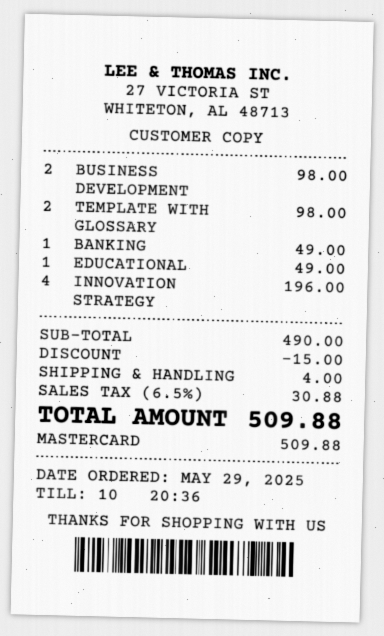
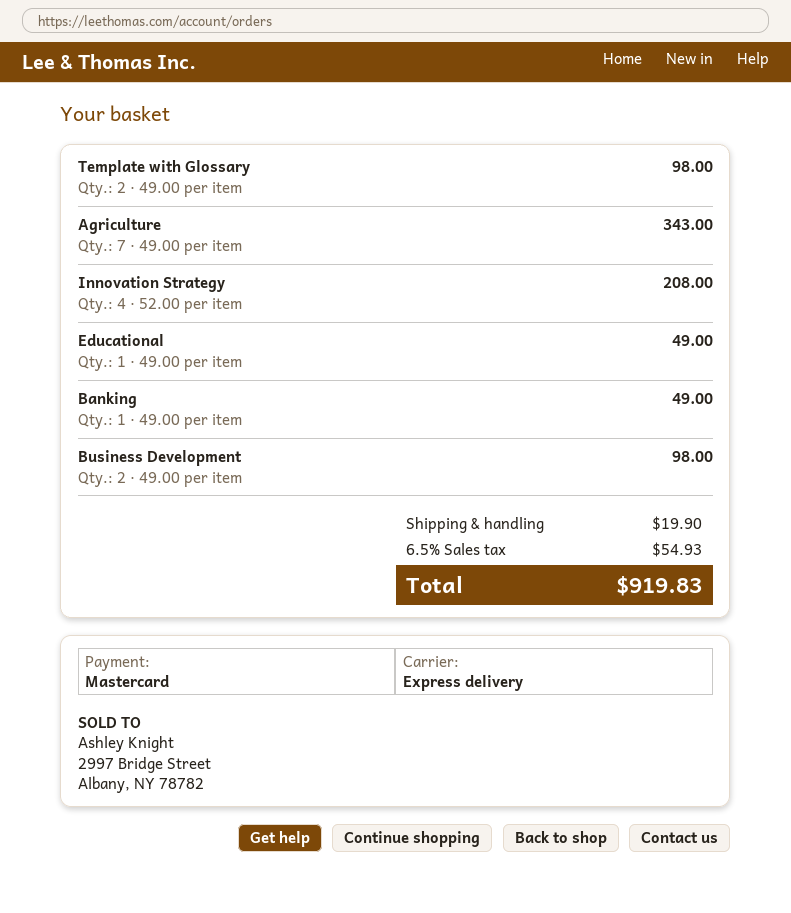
INNOVATION STRATEGY: 4 for 196.00 -> 4 for 208.00
Agriculture: none -> 7 for 343.00
discount: 15.00 -> none
shipping: 4.00 -> 19.90
tax: 6.5% = 30.88 -> 6.5% = 54.93
total: 509.88 -> 919.83

